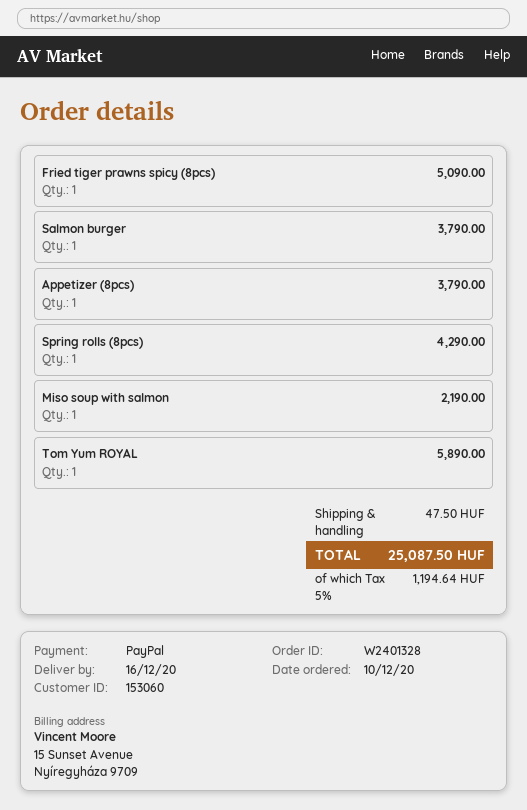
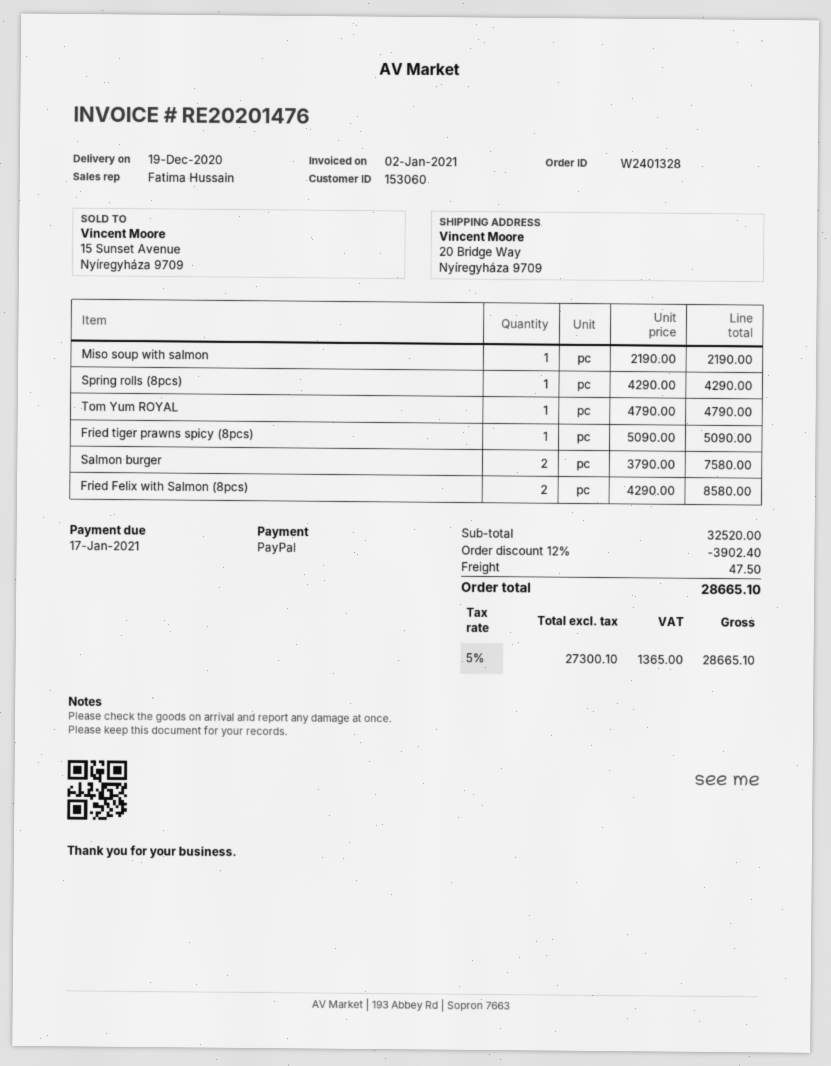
delivery date: 2020-12-16 -> 2020-12-19
Salmon burger: 1 for 3790.00 -> 2 for 7580.00
Appetizer (8pcs): 1 for 3790.00 -> none
Tom Yum ROYAL: 1 for 5890.00 -> 1 for 4790.00
Fried Felix with Salmon (8pcs): none -> 2 for 8580.00
discount: none -> 12% = 3902.40
tax: 5% = 1194.64 -> 5% = 1365.00
total: 25087.50 -> 28665.10

